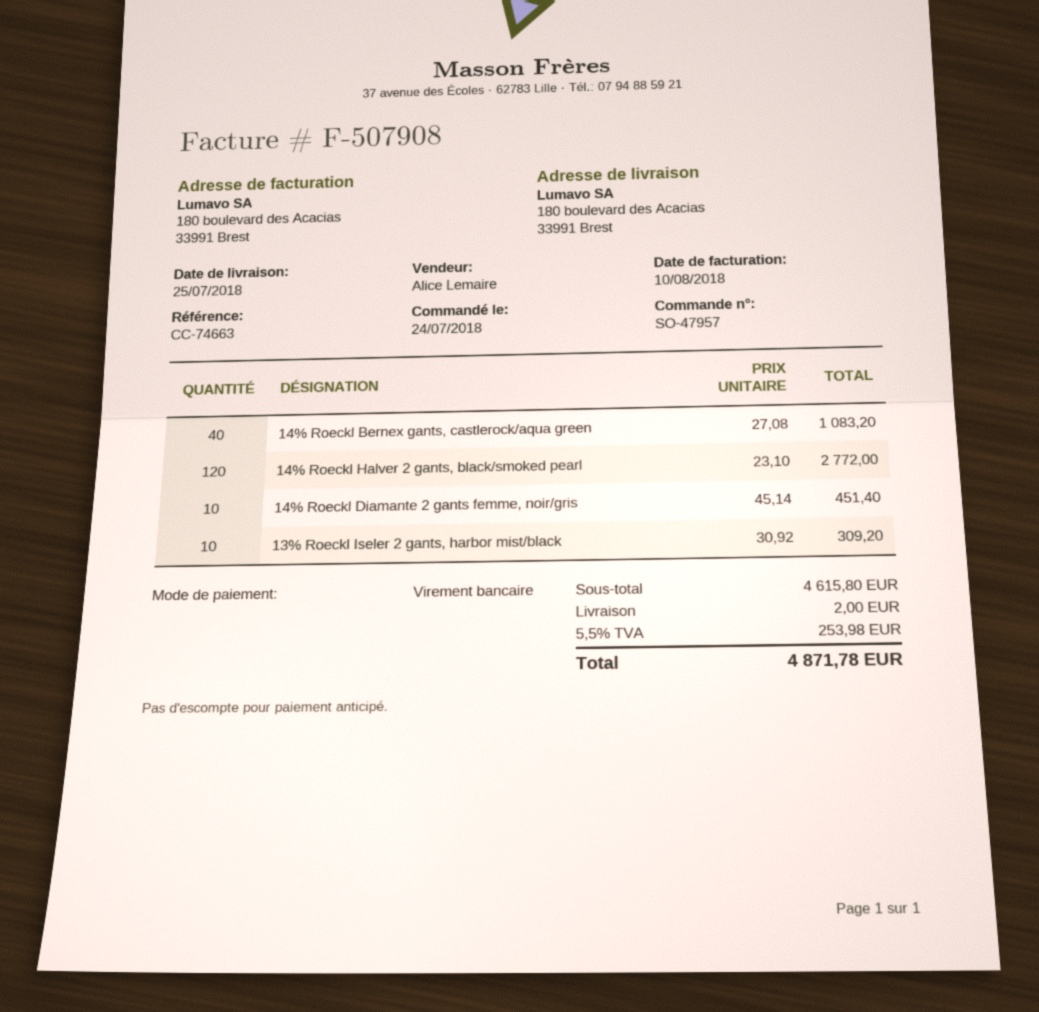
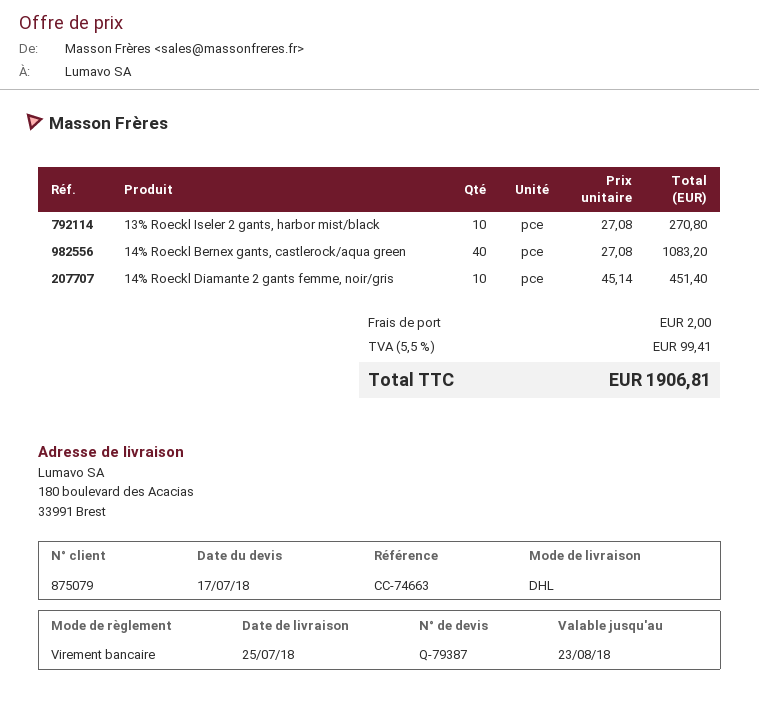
14% Roeckl Halver 2 gants, black/smoked pearl: 120 x 23.10 = 2772.00 -> none
13% Roeckl Iseler 2 gants, harbor mist/black: 10 x 30.92 = 309.20 -> 10 x 27.08 = 270.80
tax: 5.5% = 253.98 -> 5.5% = 99.41
total: 4871.78 -> 1906.81

